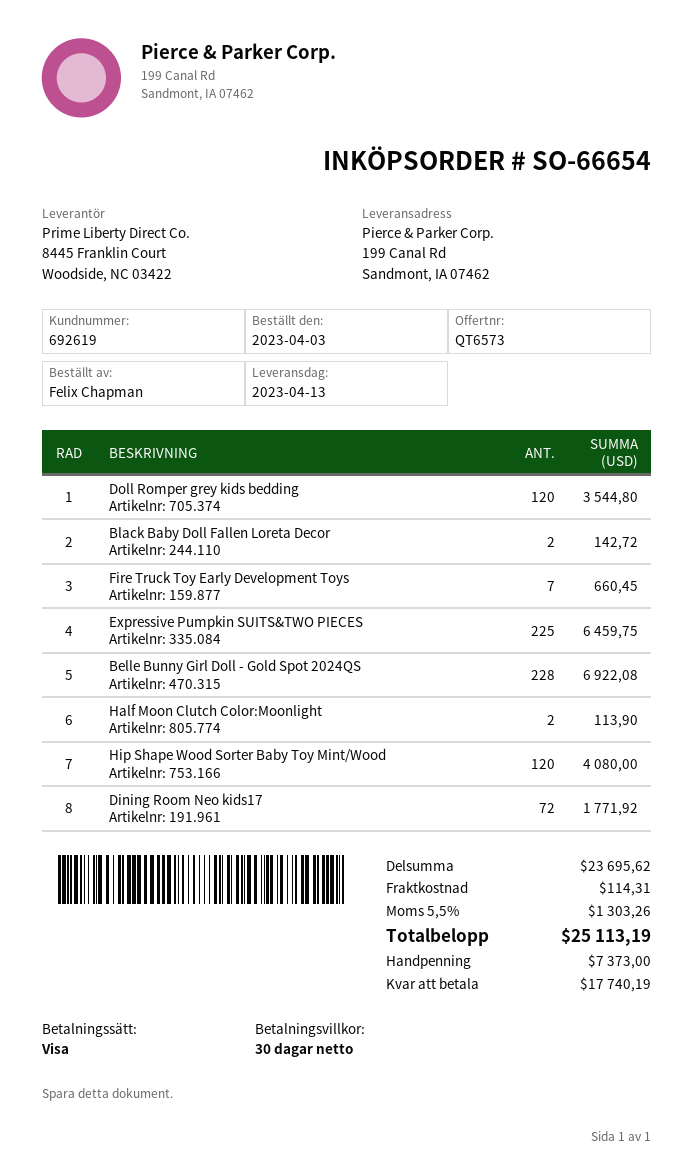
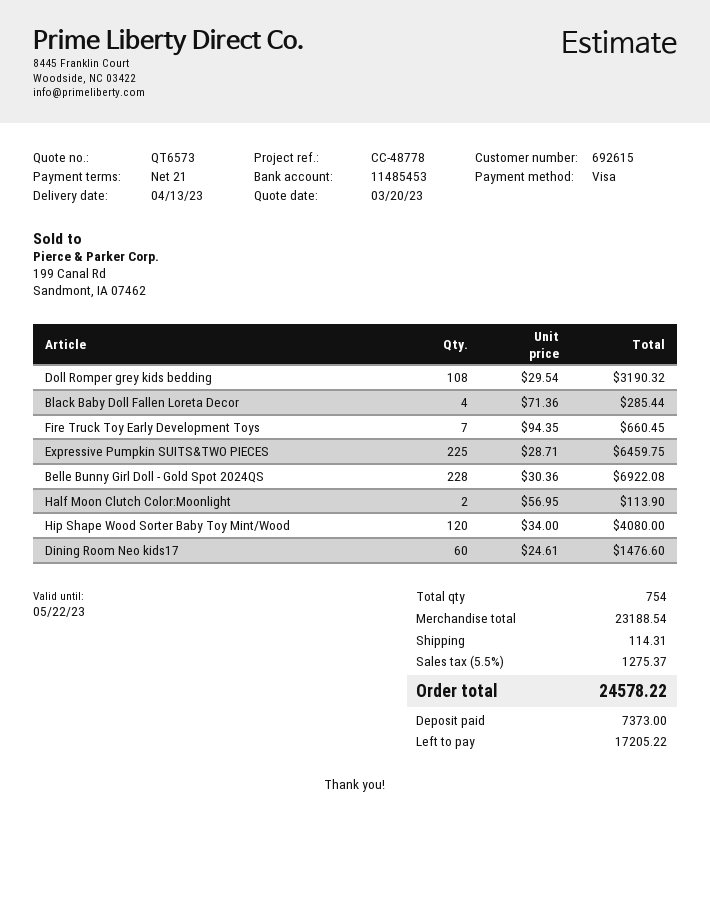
payment terms: 30 days -> 21 days
customer number: 692619 -> 692615
Doll Romper grey kids bedding: 120 for 3544.80 -> 108 for 3190.32
Black Baby Doll Fallen Loreta Decor: 2 for 142.72 -> 4 for 285.44
Dining Room Neo kids17: 72 for 1771.92 -> 60 for 1476.60
subtotal: 23695.62 -> 23188.54
tax: 5.5% = 1303.26 -> 5.5% = 1275.37
total: 25113.19 -> 24578.22
balance: 17740.19 -> 17205.22

